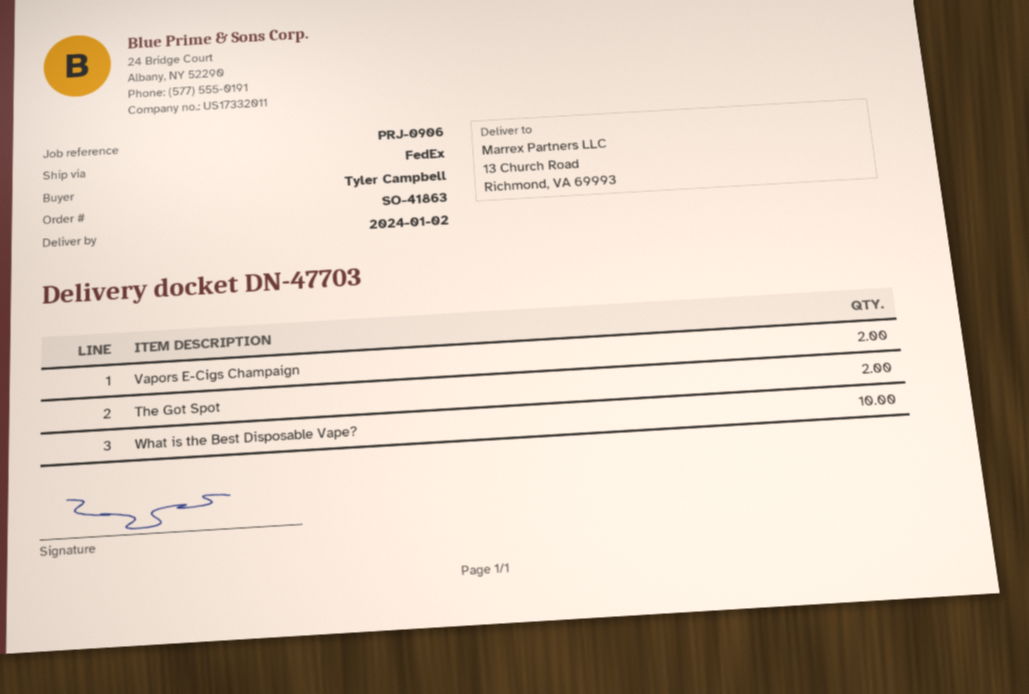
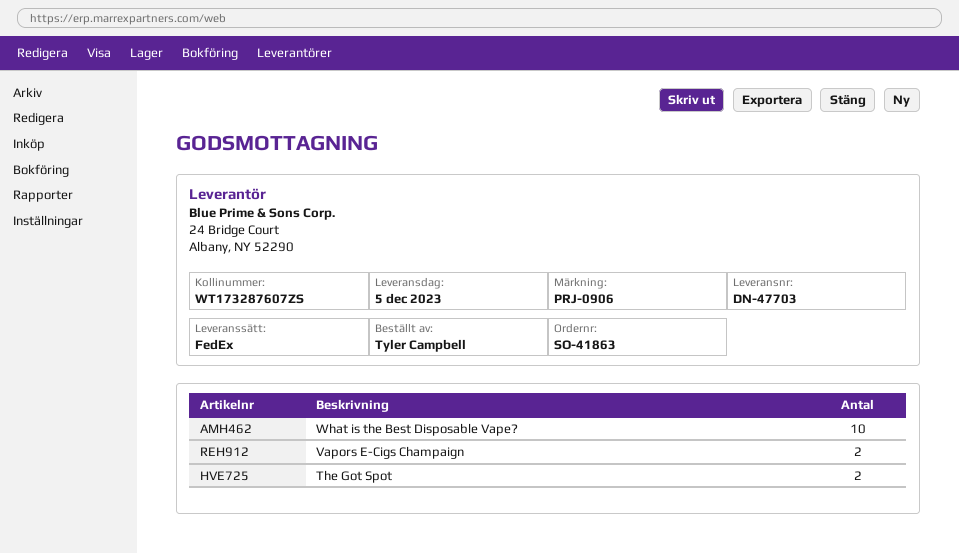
delivery date: 2024-01-02 -> 2023-12-05

